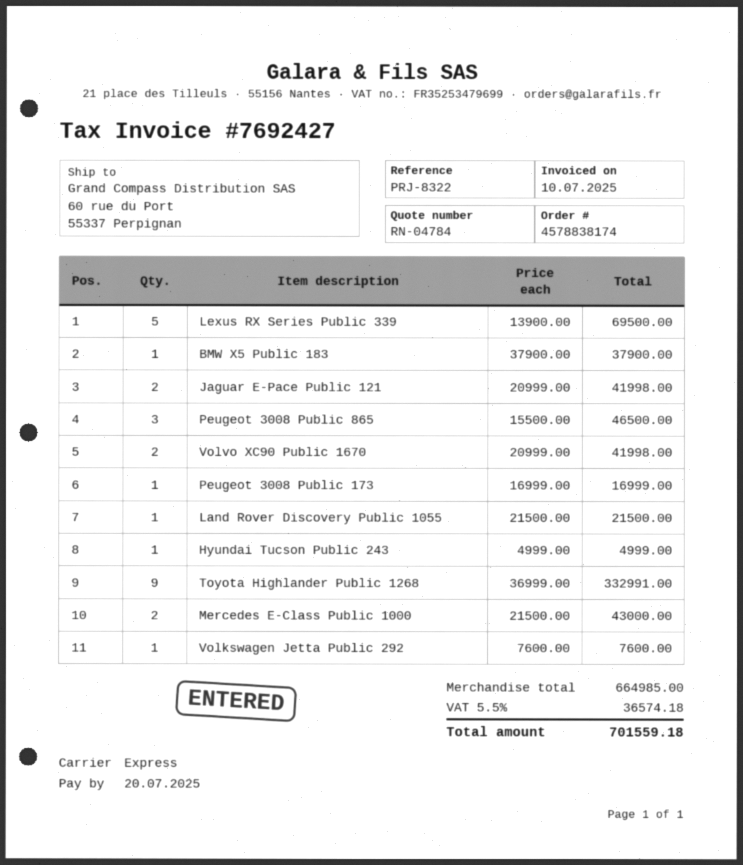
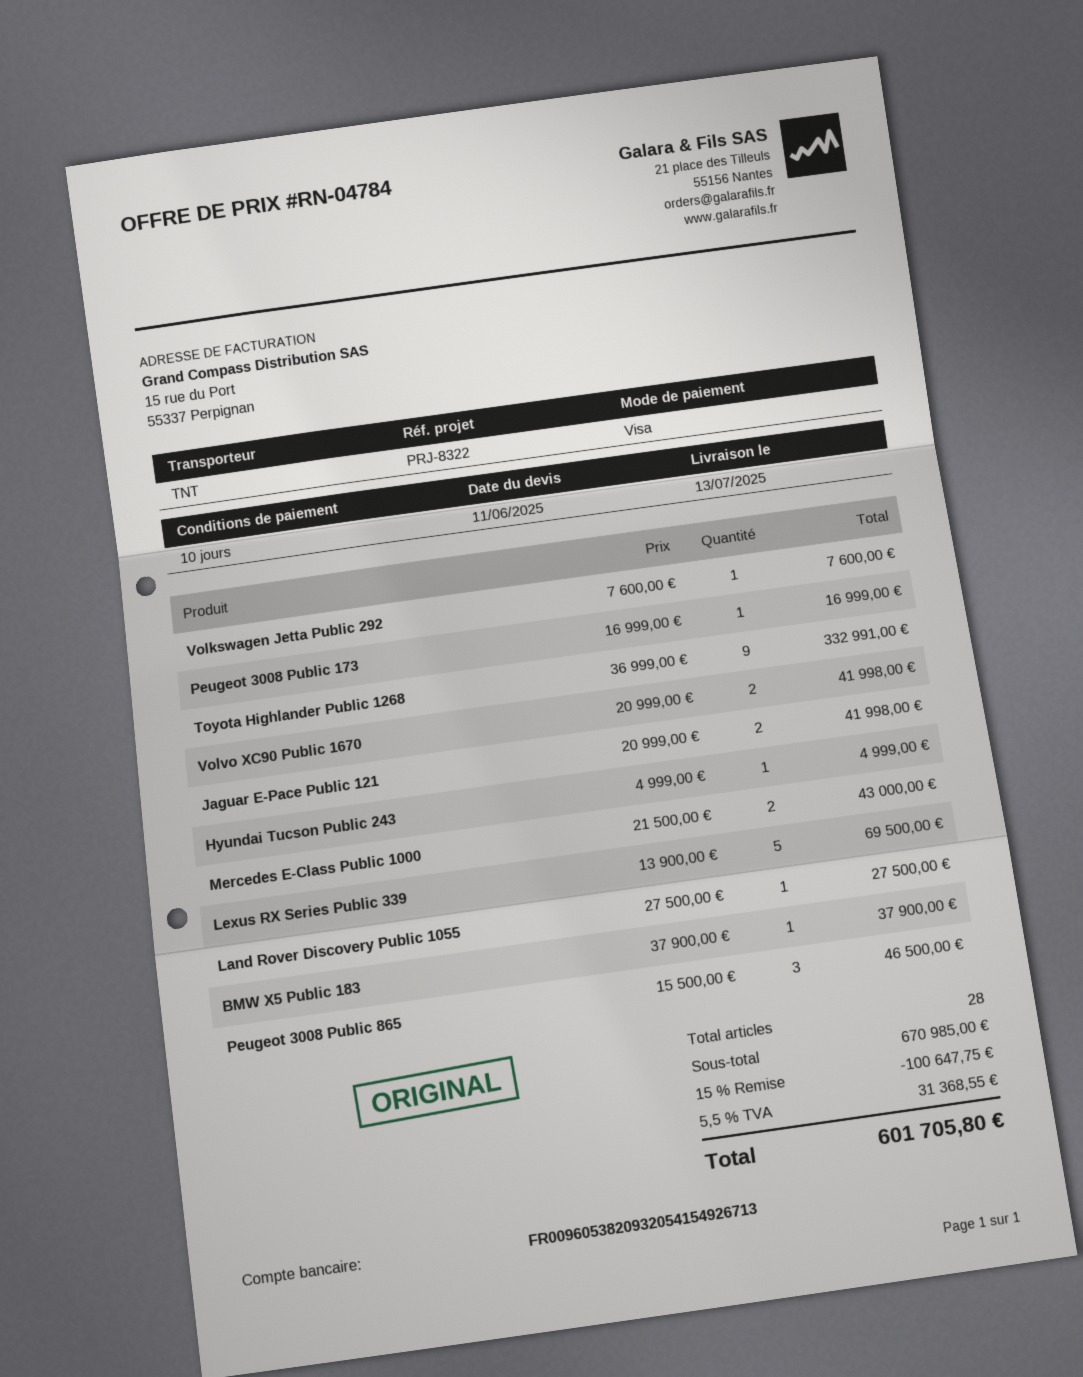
shipping method: express -> TNT
Land Rover Discovery Public 1055: 1 x 21500.00 = 21500.00 -> 1 x 27500.00 = 27500.00
subtotal: 664985.00 -> 670985.00
discount: none -> 15% = 100647.75
tax: 5.5% = 36574.18 -> 5.5% = 31368.55
total: 701559.18 -> 601705.80

